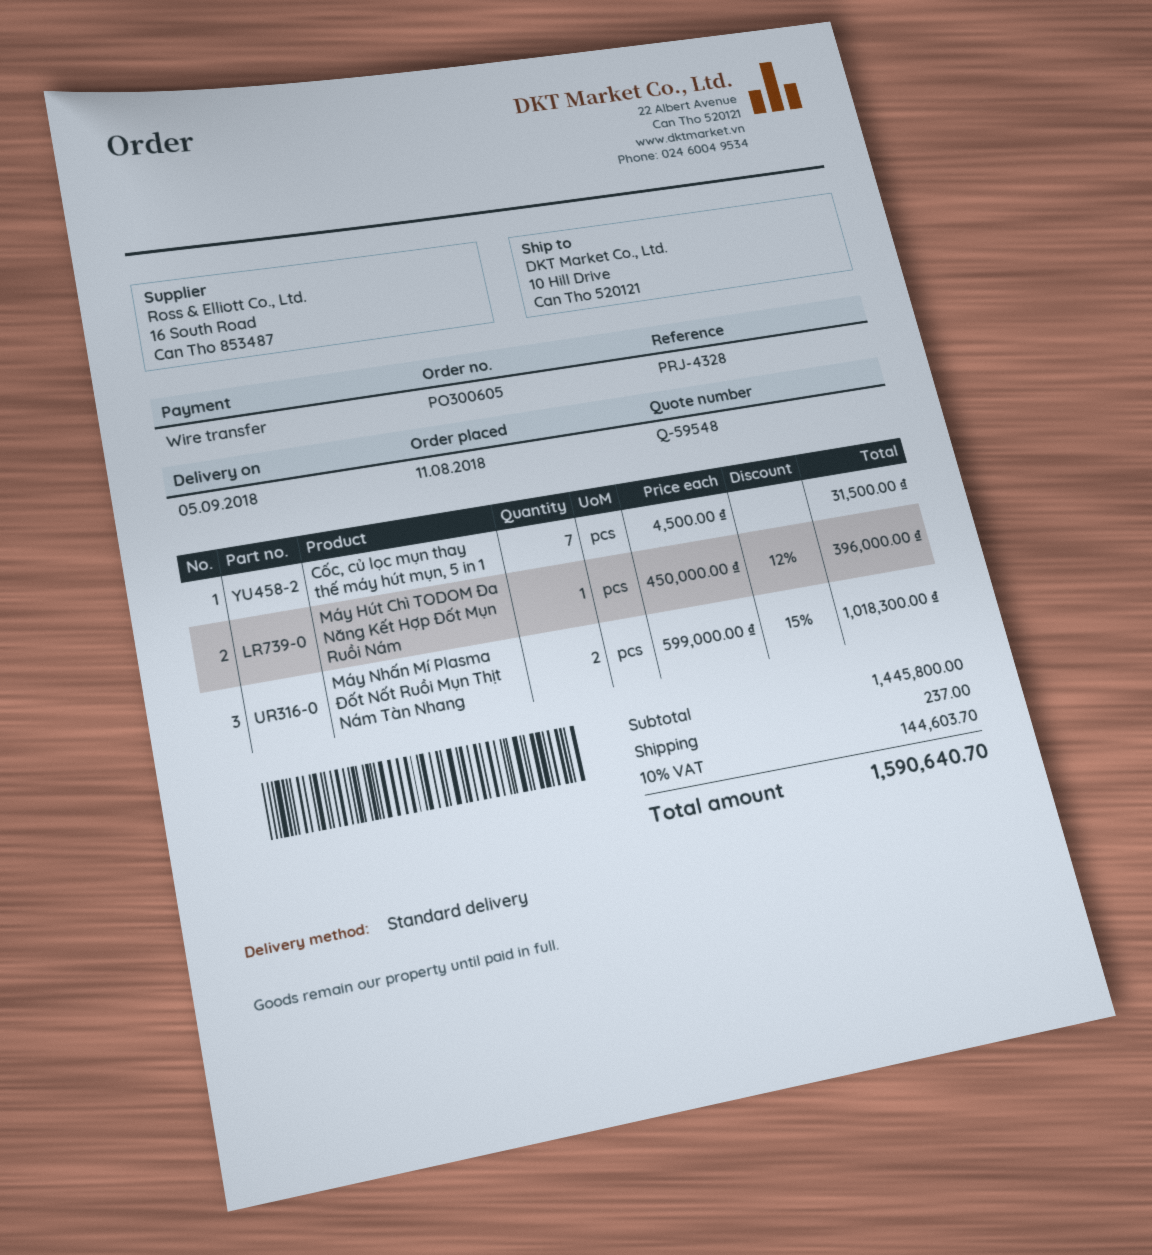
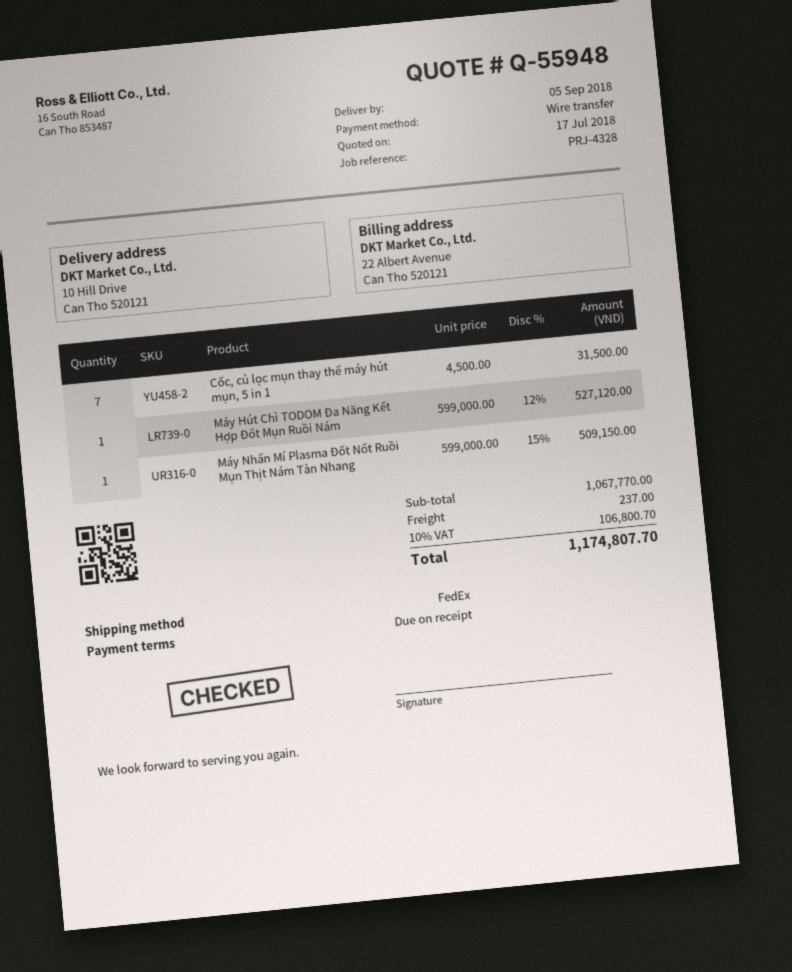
quote number: Q-59548 -> Q-55948
shipping method: standard -> FedEx
Máy Hút Chì TODOM Đa Năng Kết Hợp Đốt Mụn Ruồi Nám: 1 x 450000.00 - 12% = 396000.00 -> 1 x 599000.00 - 12% = 527120.00
Máy Nhấn Mí Plasma Đốt Nốt Ruồi Mụn Thịt Nám Tàn Nhang: 2 x 599000.00 - 15% = 1018300.00 -> 1 x 599000.00 - 15% = 509150.00
subtotal: 1445800.00 -> 1067770.00
tax: 10% = 144603.70 -> 10% = 106800.70
total: 1590640.70 -> 1174807.70

